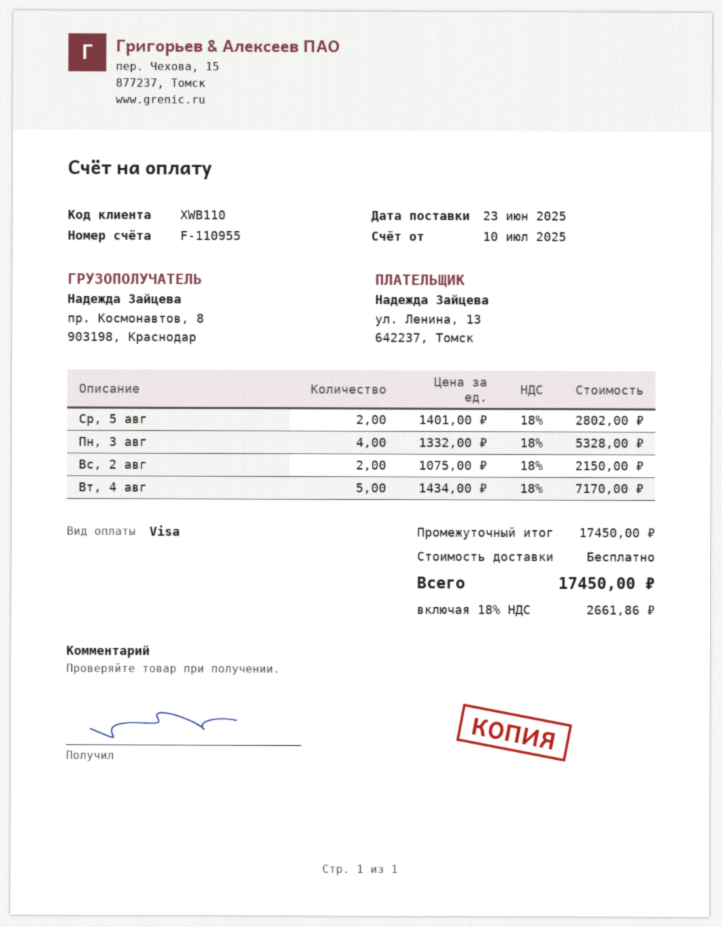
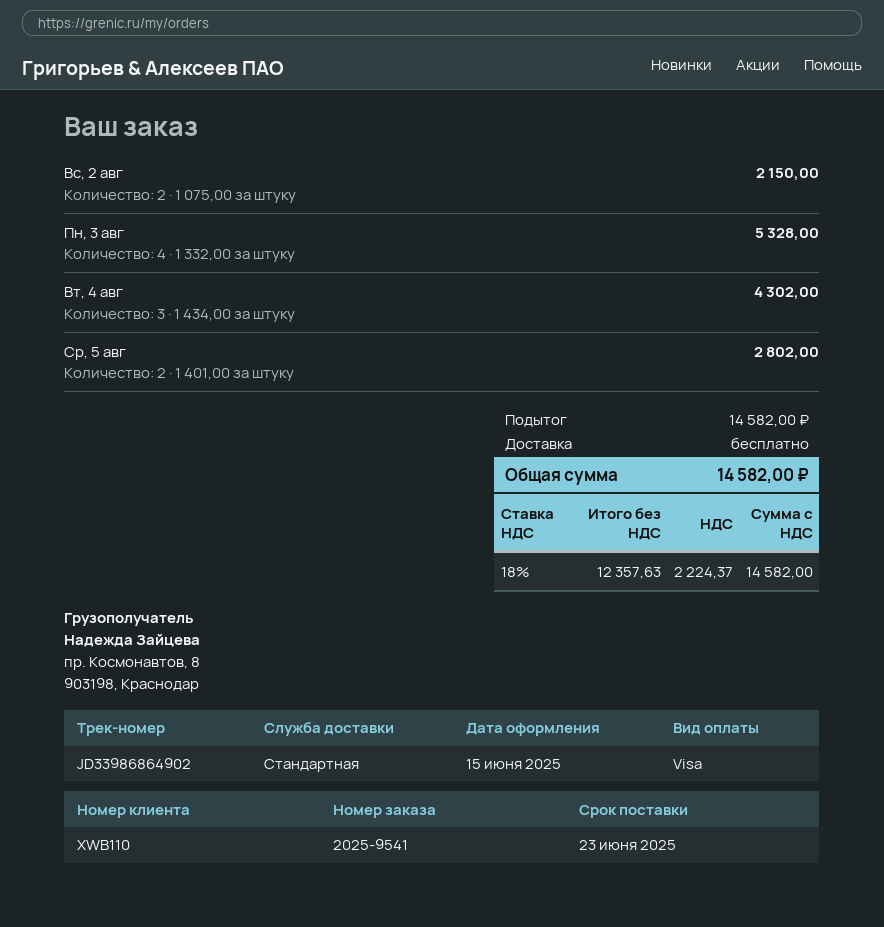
Вт, 4 авг: 5 x 1434.00 = 7170.00 -> 3 x 1434.00 = 4302.00
subtotal: 17450.00 -> 14582.00
tax: 18% = 2661.86 -> 18% = 2224.37
total: 17450.00 -> 14582.00

